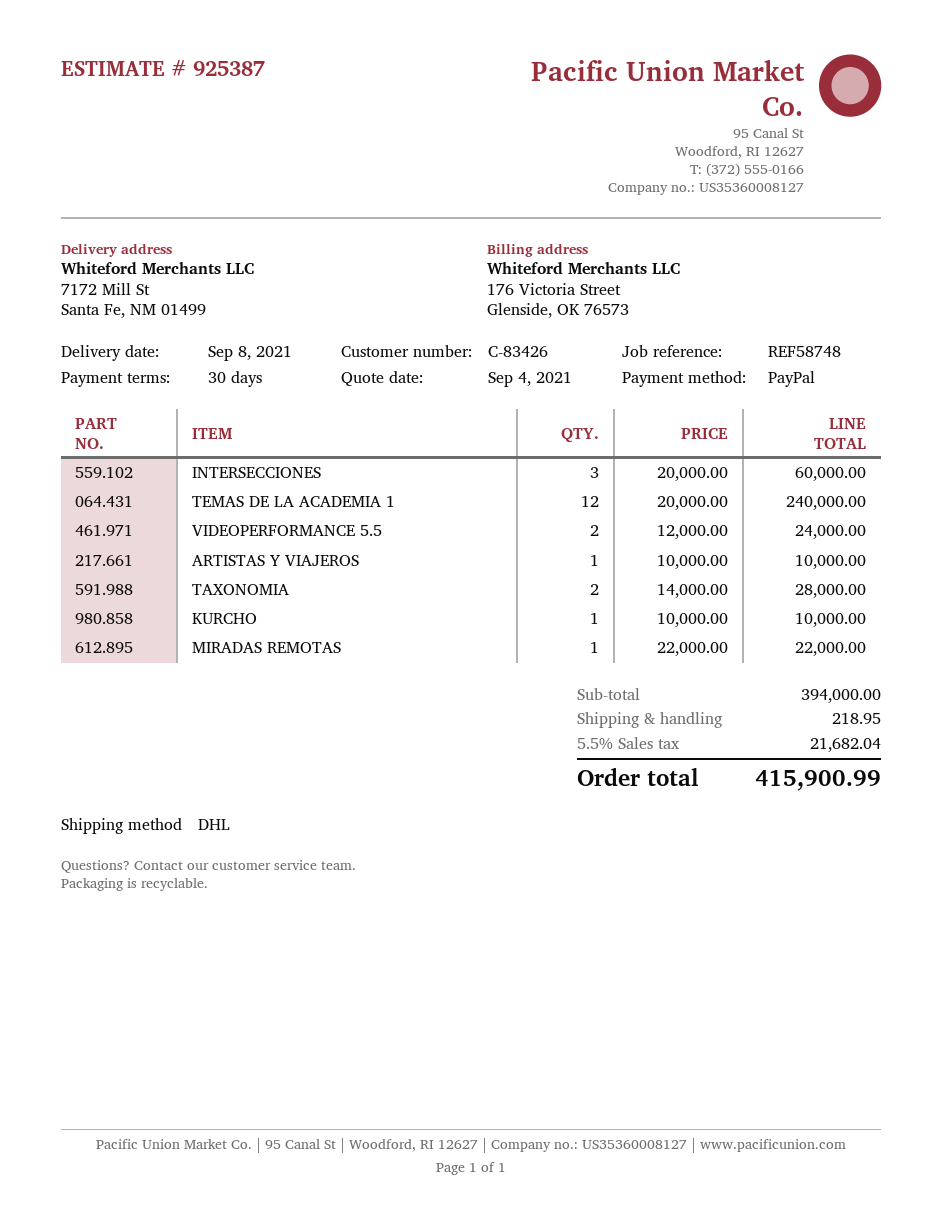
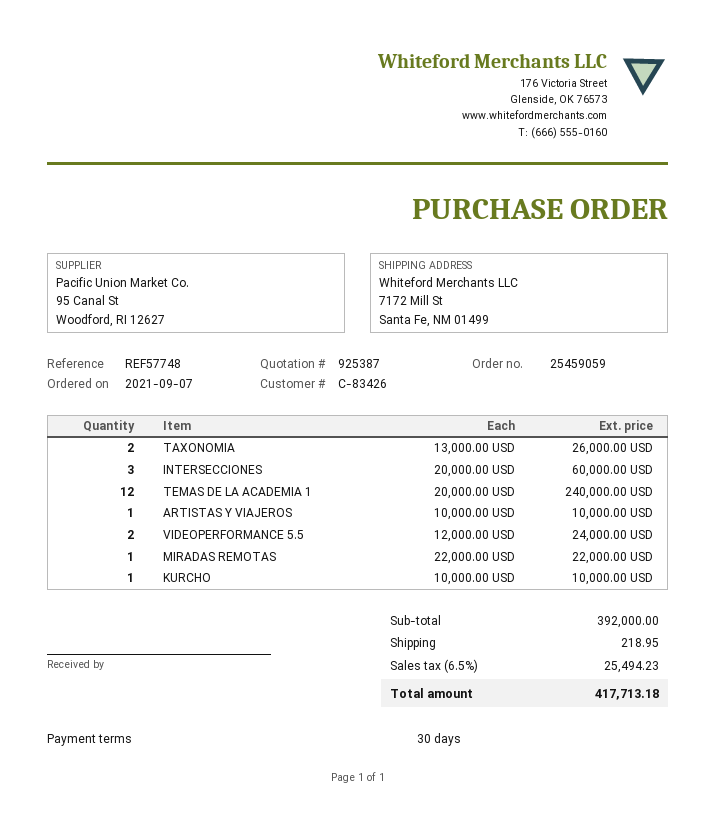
reference: REF58748 -> REF57748
TAXONOMIA: 2 x 14000.00 = 28000.00 -> 2 x 13000.00 = 26000.00
subtotal: 394000.00 -> 392000.00
tax: 5.5% = 21682.04 -> 6.5% = 25494.23
total: 415900.99 -> 417713.18

